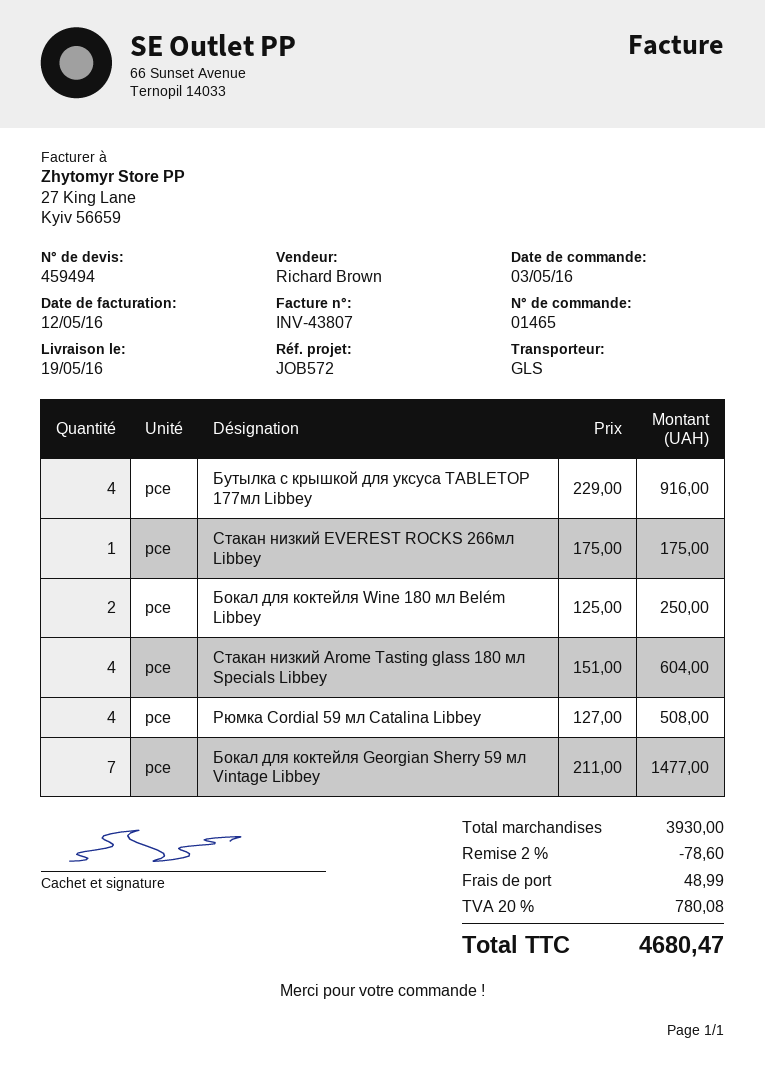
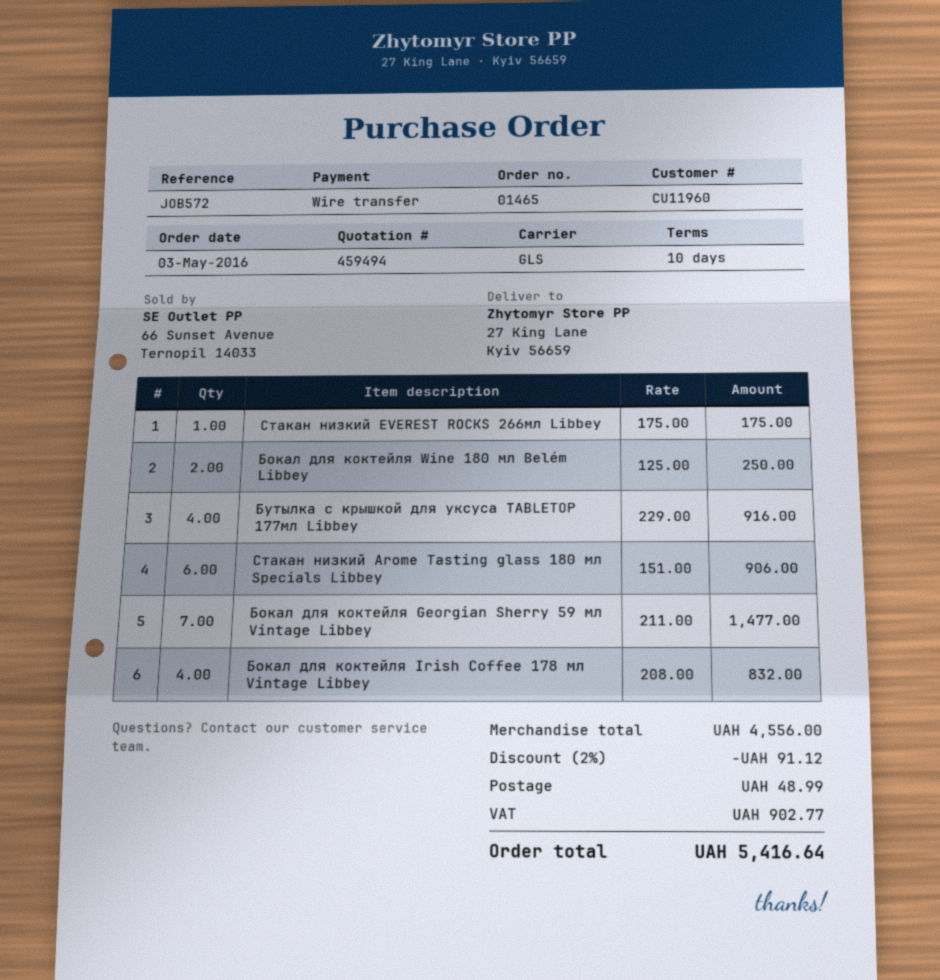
Стакан низкий Arome Tasting glass 180 мл Specials Libbey: 4 x 151.00 = 604.00 -> 6 x 151.00 = 906.00
Рюмка Cordial 59 мл Catalina Libbey: 4 x 127.00 = 508.00 -> none
Бокал для коктейля Irish Coffee 178 мл Vintage Libbey: none -> 4 x 208.00 = 832.00
subtotal: 3930.00 -> 4556.00
discount: 2% = 78.60 -> 2% = 91.12
tax: 780.08 -> 902.77
total: 4680.47 -> 5416.64

